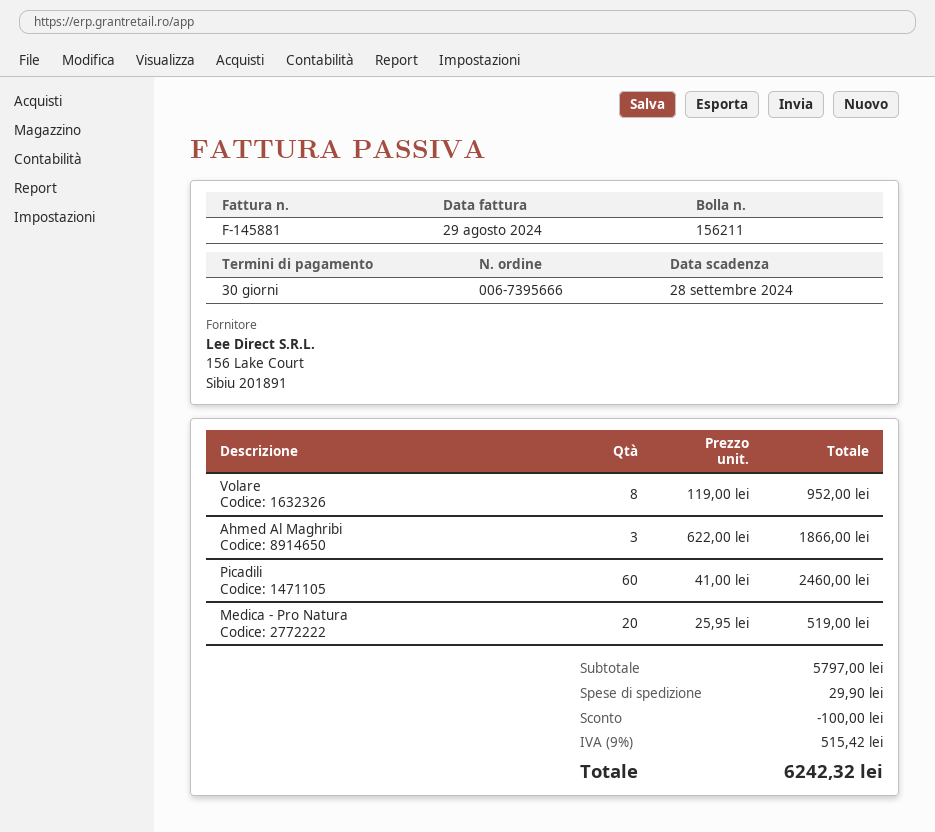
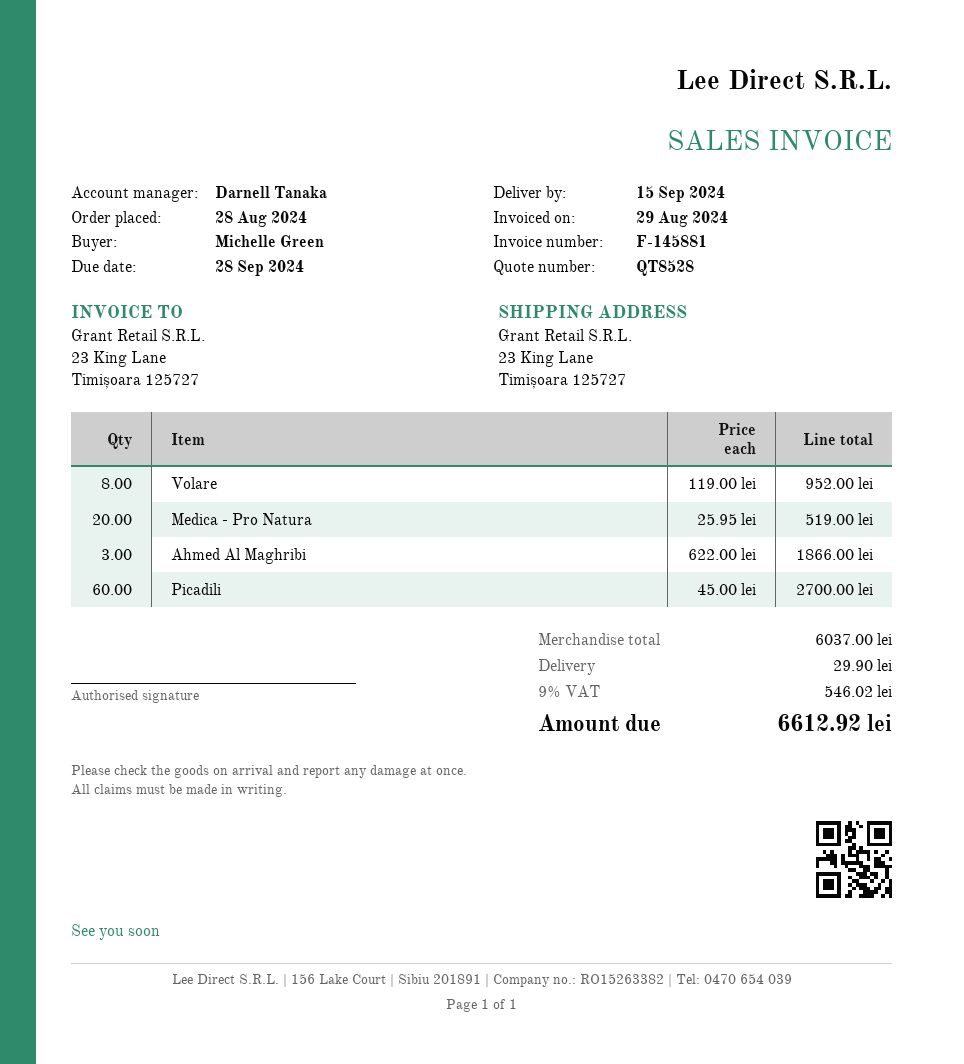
Picadili: 60 x 41.00 = 2460.00 -> 60 x 45.00 = 2700.00
subtotal: 5797.00 -> 6037.00
discount: 100.00 -> none
tax: 9% = 515.42 -> 9% = 546.02
total: 6242.32 -> 6612.92

